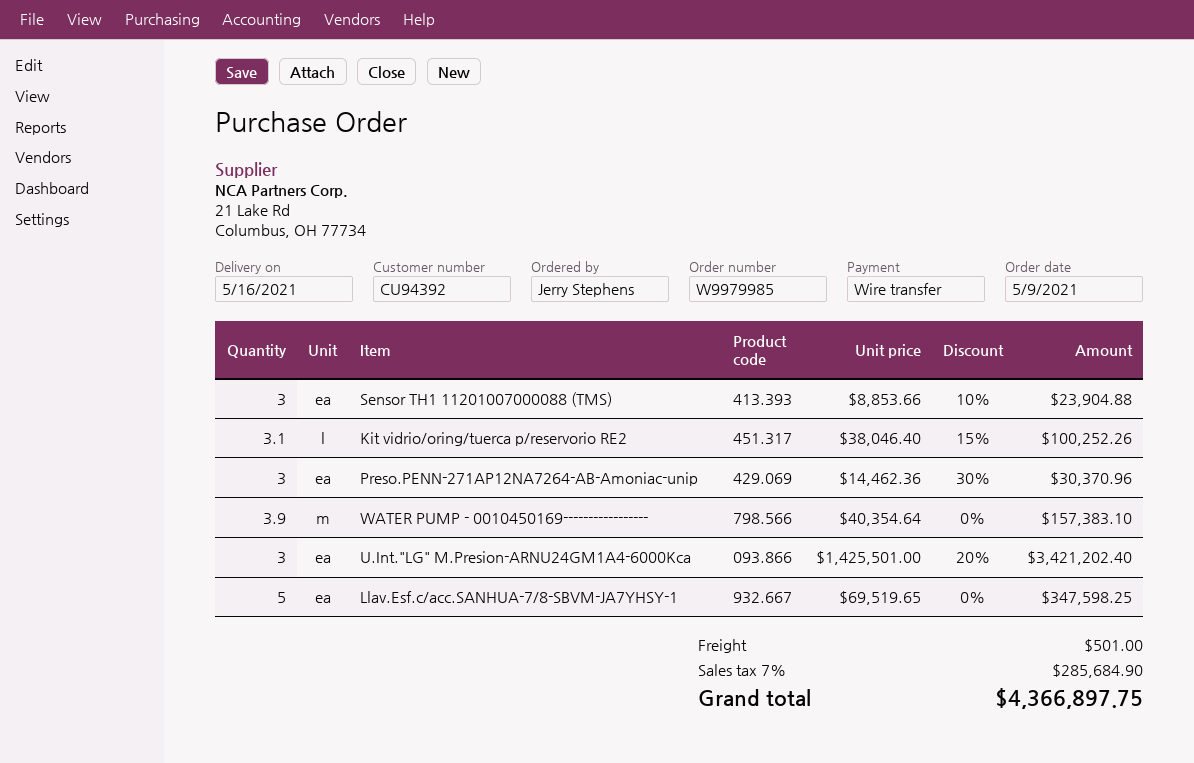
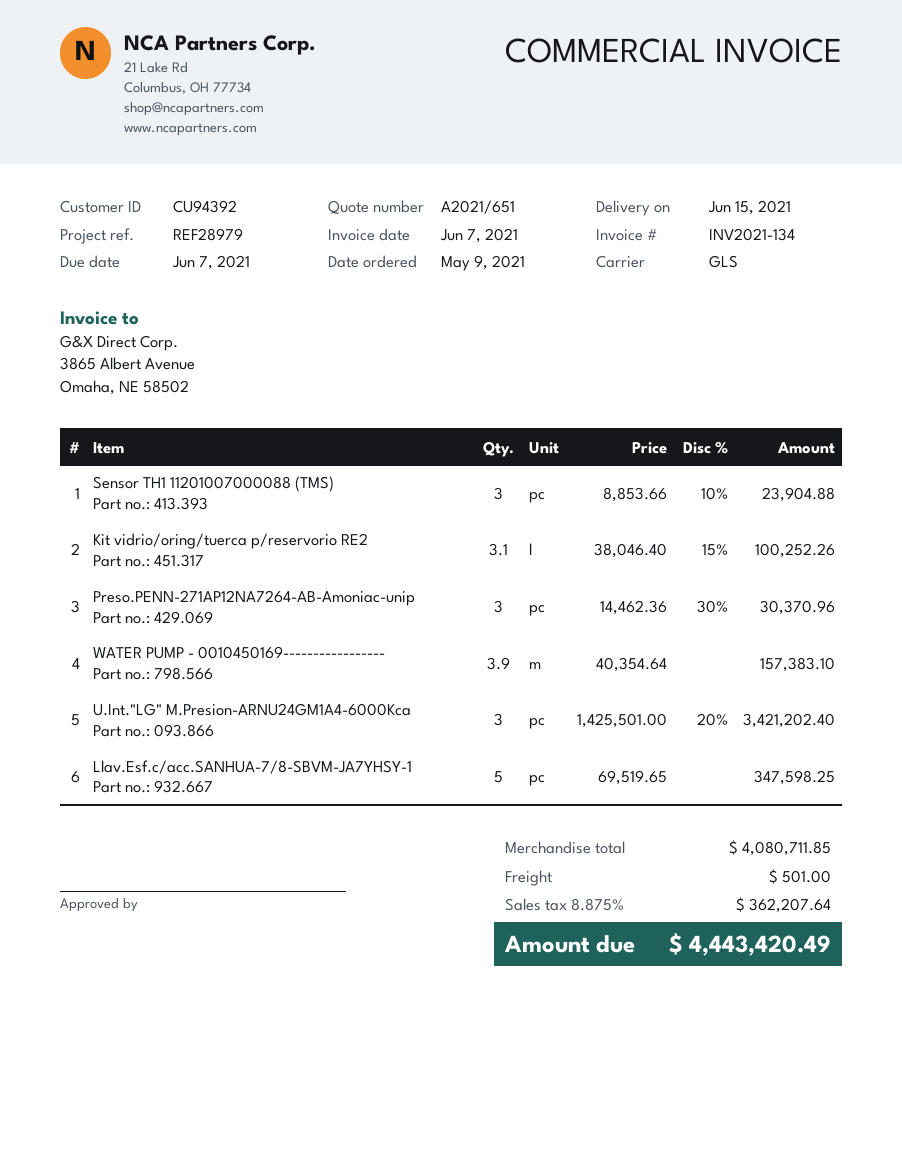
delivery date: 2021-05-16 -> 2021-06-15
tax: 7% = 285684.90 -> 8.875% = 362207.64
total: 4366897.75 -> 4443420.49

